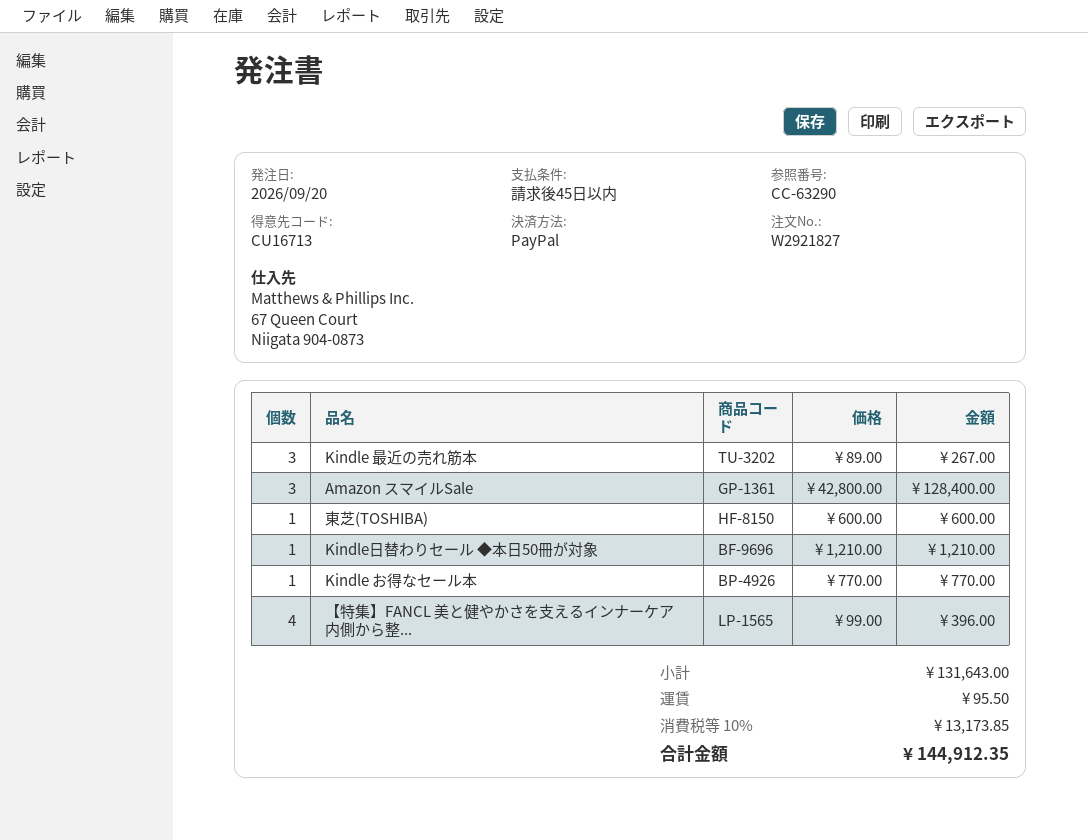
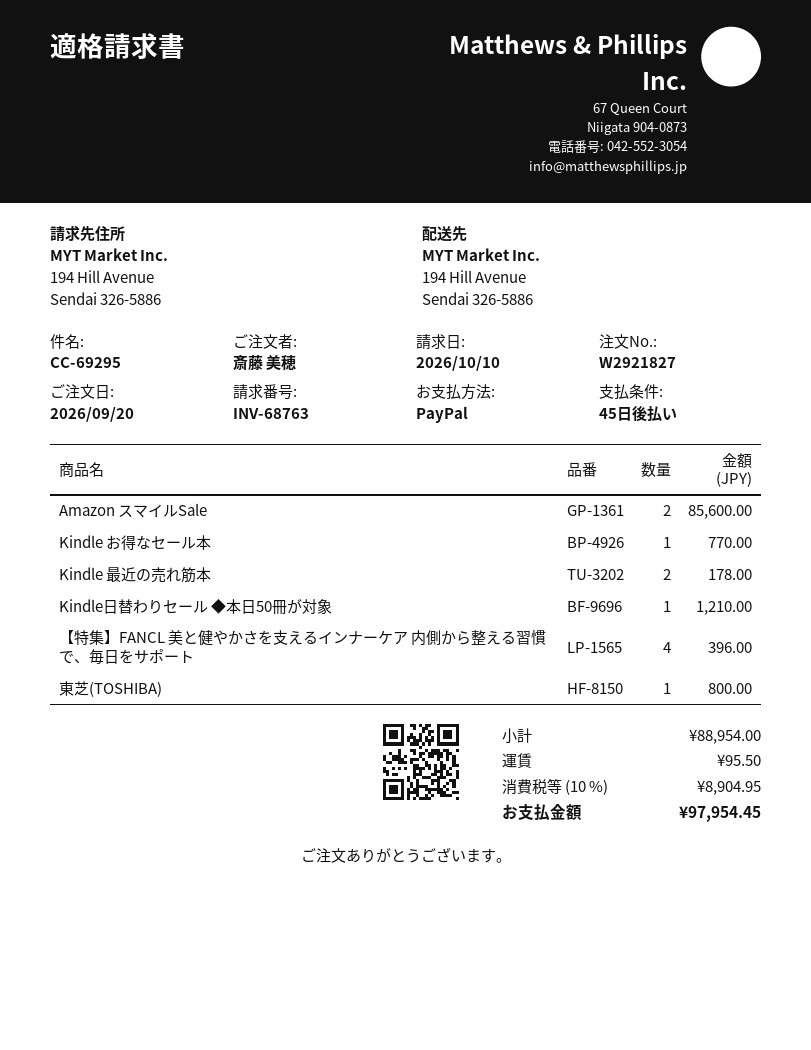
reference: CC-63290 -> CC-69295
Kindle 最近の売れ筋本: 3 for 267.00 -> 2 for 178.00
Amazon スマイルSale: 3 for 128400.00 -> 2 for 85600.00
東芝(TOSHIBA): 1 for 600.00 -> 1 for 800.00
subtotal: 131643.00 -> 88954.00
tax: 10% = 13173.85 -> 10% = 8904.95
total: 144912.35 -> 97954.45

